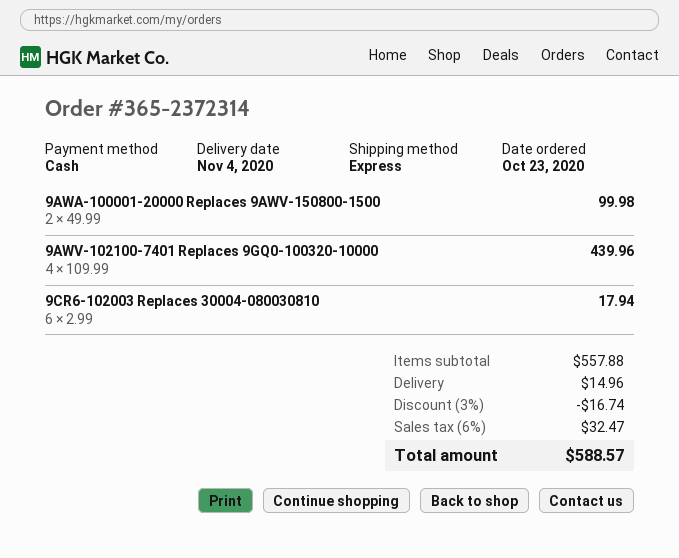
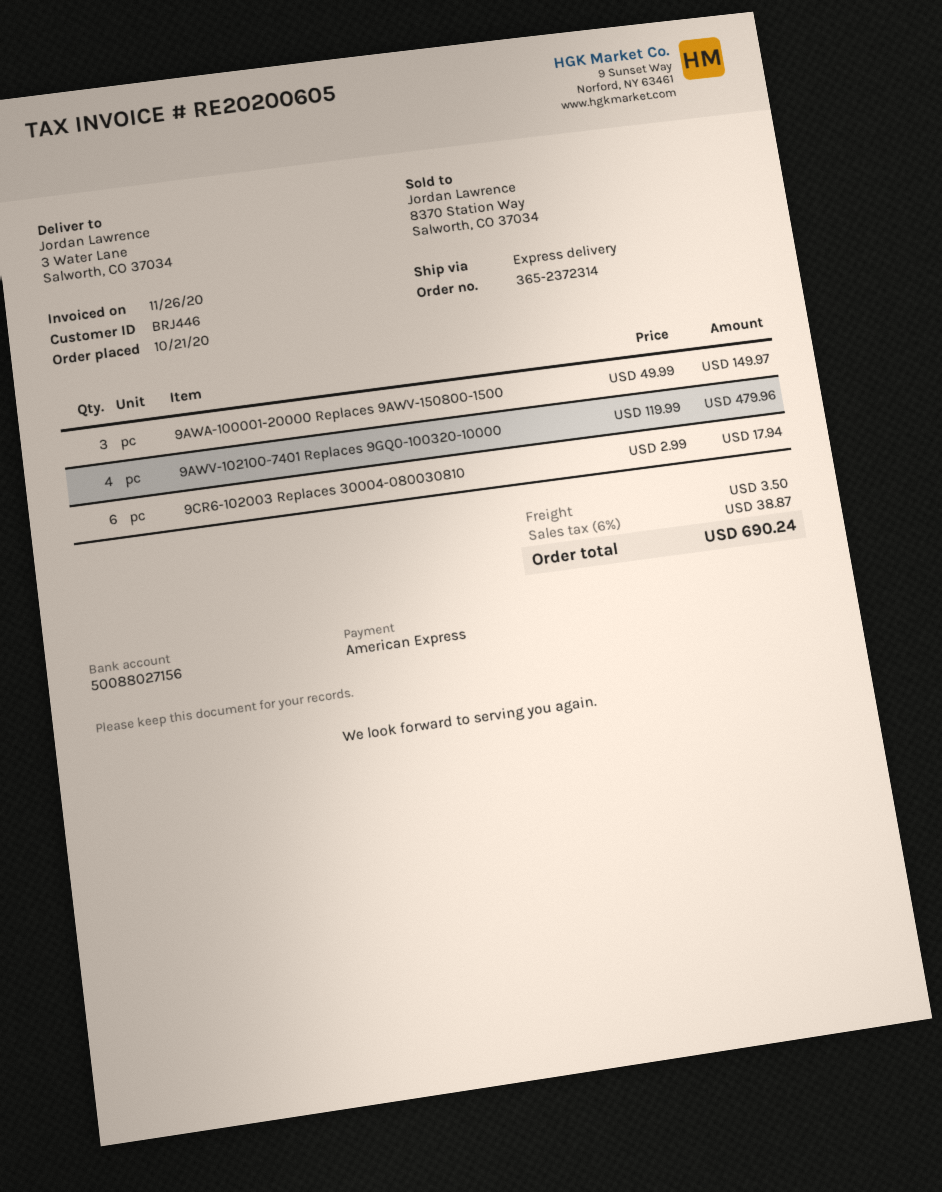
order date: 2020-10-23 -> 2020-10-21
payment method: cash -> American Express
9AWA-100001-20000 Replaces 9AWV-150800-1500: 2 x 49.99 = 99.98 -> 3 x 49.99 = 149.97
9AWV-102100-7401 Replaces 9GQ0-100320-10000: 4 x 109.99 = 439.96 -> 4 x 119.99 = 479.96
discount: 3% = 16.74 -> none
shipping: 14.96 -> 3.50
tax: 6% = 32.47 -> 6% = 38.87
total: 588.57 -> 690.24

